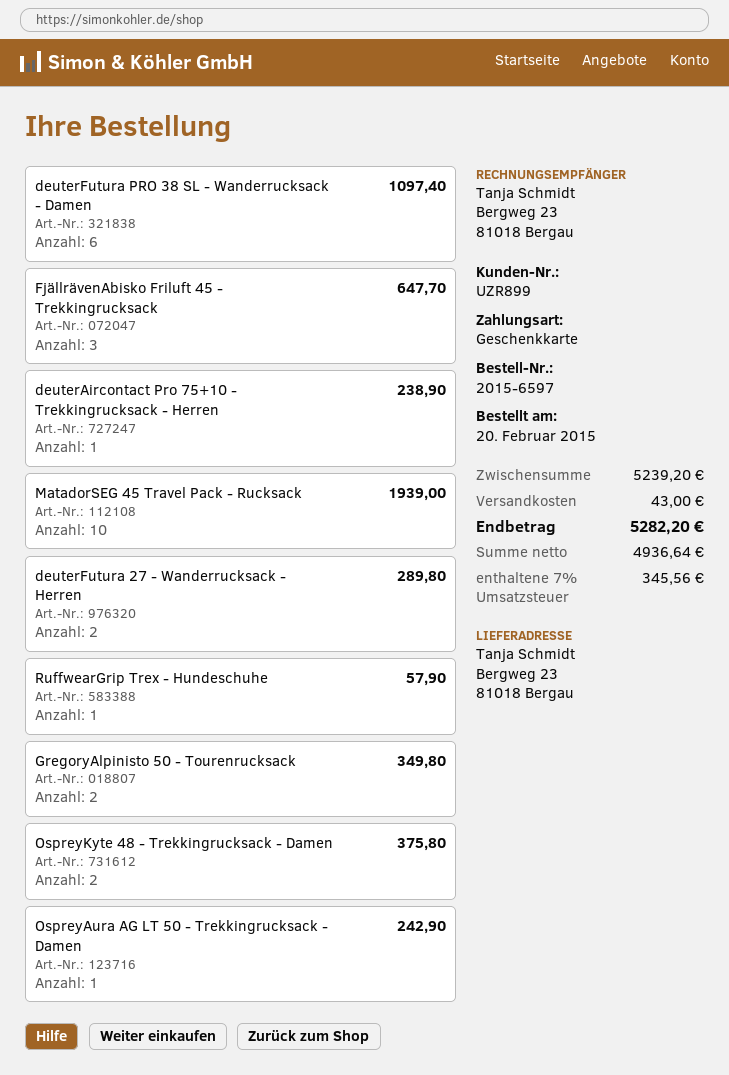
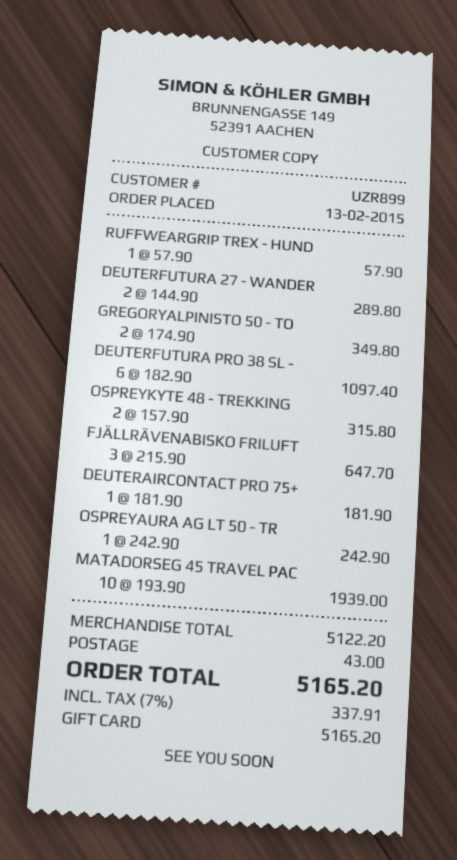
order date: 2015-02-20 -> 2015-02-13
deuterAircontact Pro 75+10 - Trekkingrucksack - Herren: 1 for 238.90 -> 1 for 181.90
OspreyKyte 48 - Trekkingrucksack - Damen: 2 for 375.80 -> 2 for 315.80
subtotal: 5239.20 -> 5122.20
tax: 7% = 345.56 -> 7% = 337.91
total: 5282.20 -> 5165.20

